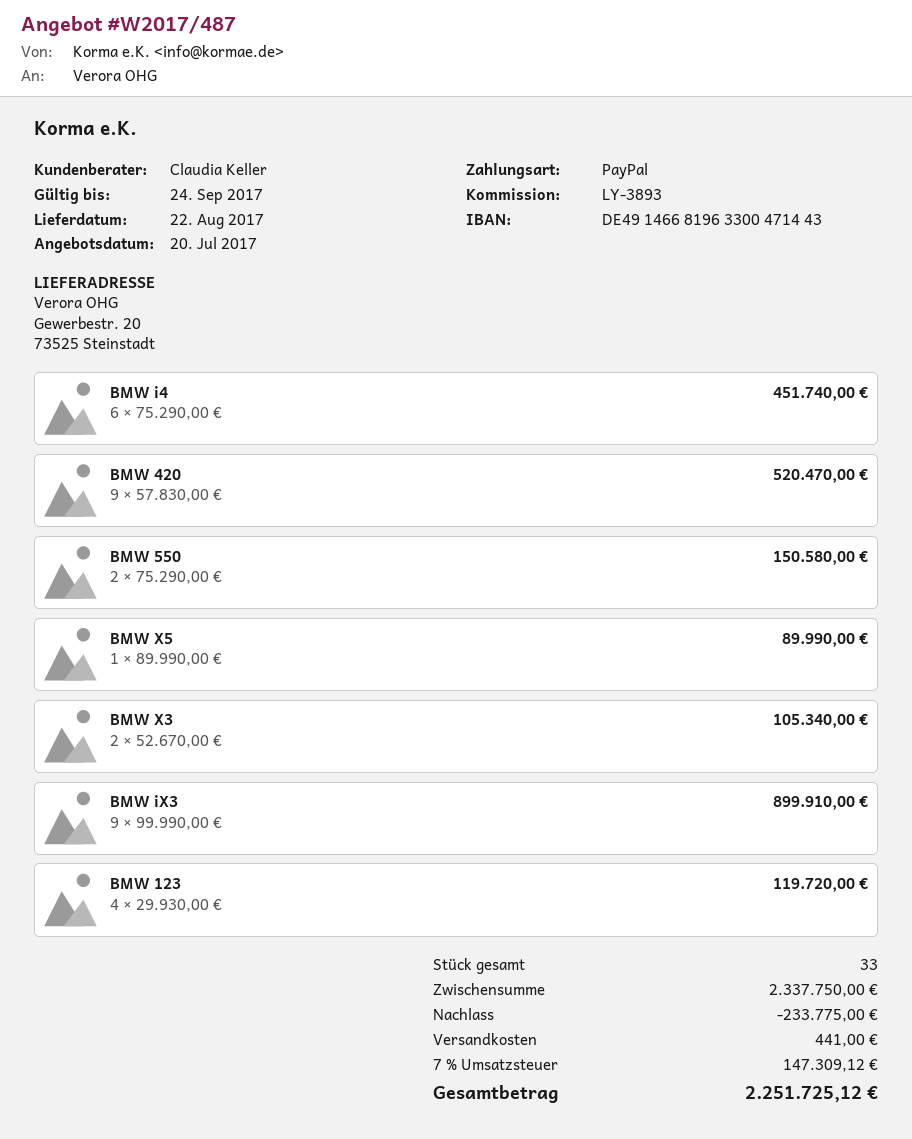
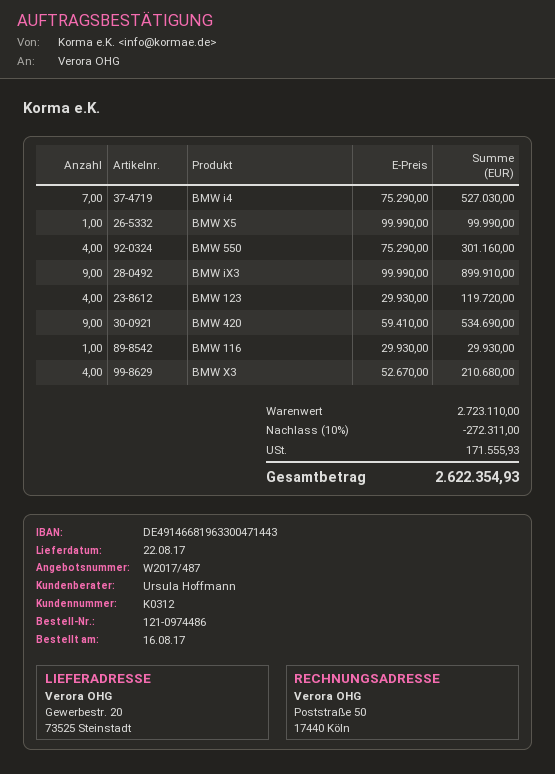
sales rep: Claudia Keller -> Ursula Hoffmann
BMW i4: 6 x 75290.00 = 451740.00 -> 7 x 75290.00 = 527030.00
BMW 420: 9 x 57830.00 = 520470.00 -> 9 x 59410.00 = 534690.00
BMW 550: 2 x 75290.00 = 150580.00 -> 4 x 75290.00 = 301160.00
BMW X5: 1 x 89990.00 = 89990.00 -> 1 x 99990.00 = 99990.00
BMW X3: 2 x 52670.00 = 105340.00 -> 4 x 52670.00 = 210680.00
BMW 116: none -> 1 x 29930.00 = 29930.00
subtotal: 2337750.00 -> 2723110.00
discount: 233775.00 -> 272311.00
shipping: 441.00 -> none
tax: 147309.12 -> 171555.93
total: 2251725.12 -> 2622354.93

